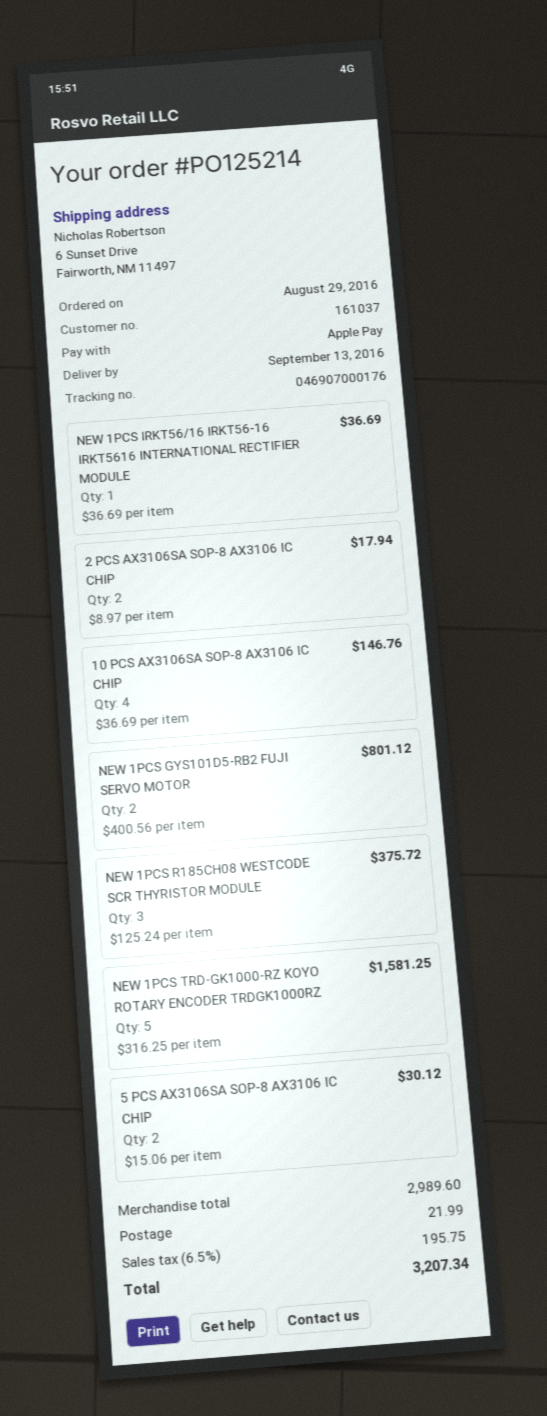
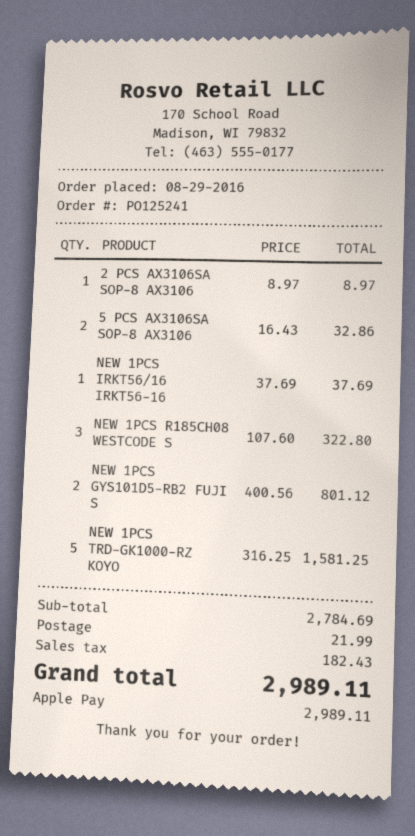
order number: PO125214 -> PO125241
NEW 1PCS IRKT56/16 IRKT56-16 IRKT5616 INTERNATIONAL RECTIFIER MODULE: 1 x 36.69 = 36.69 -> 1 x 37.69 = 37.69
2 PCS AX3106SA SOP-8 AX3106 IC CHIP: 2 x 8.97 = 17.94 -> 1 x 8.97 = 8.97
10 PCS AX3106SA SOP-8 AX3106 IC CHIP: 4 x 36.69 = 146.76 -> none
NEW 1PCS R185CH08 WESTCODE SCR THYRISTOR MODULE: 3 x 125.24 = 375.72 -> 3 x 107.60 = 322.80
5 PCS AX3106SA SOP-8 AX3106 IC CHIP: 2 x 15.06 = 30.12 -> 2 x 16.43 = 32.86
subtotal: 2989.60 -> 2784.69
tax: 195.75 -> 182.43
total: 3207.34 -> 2989.11

